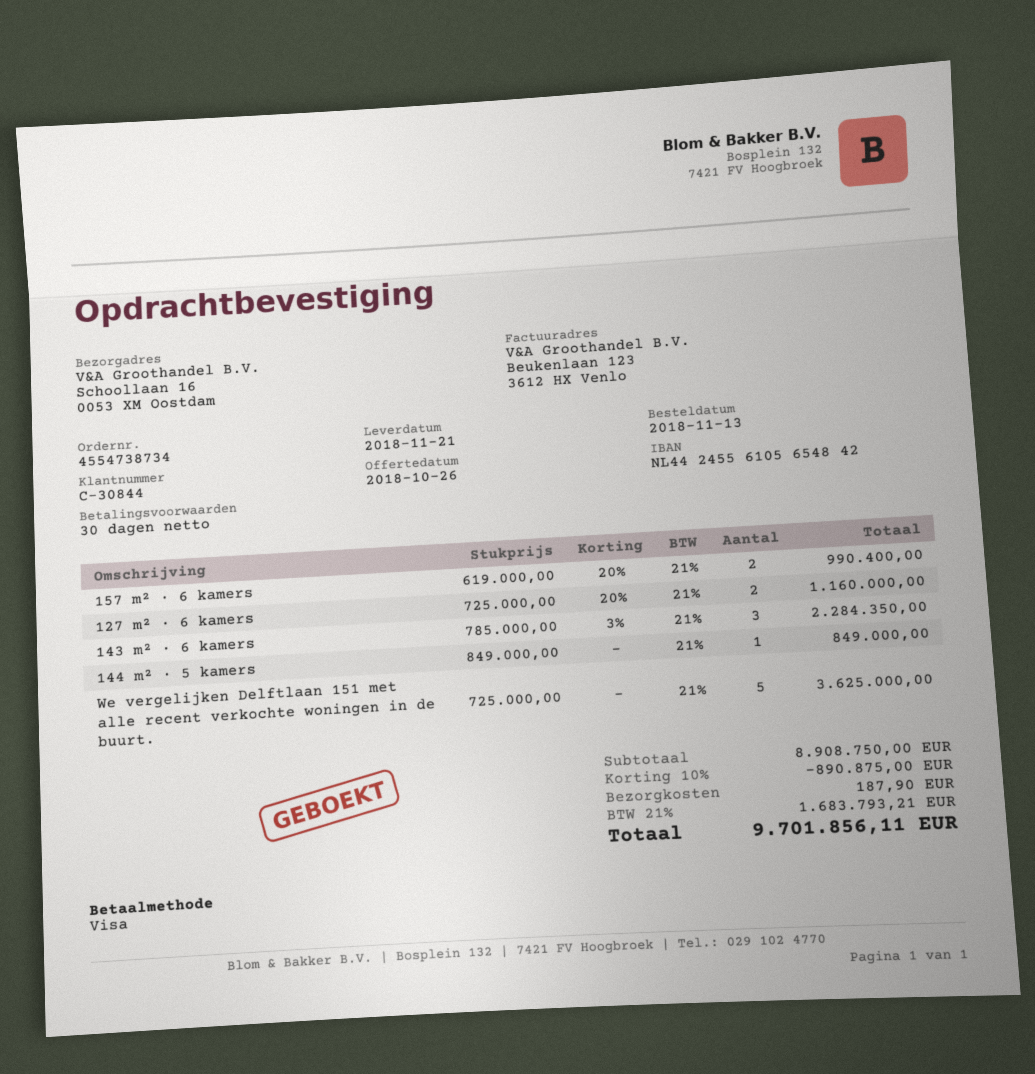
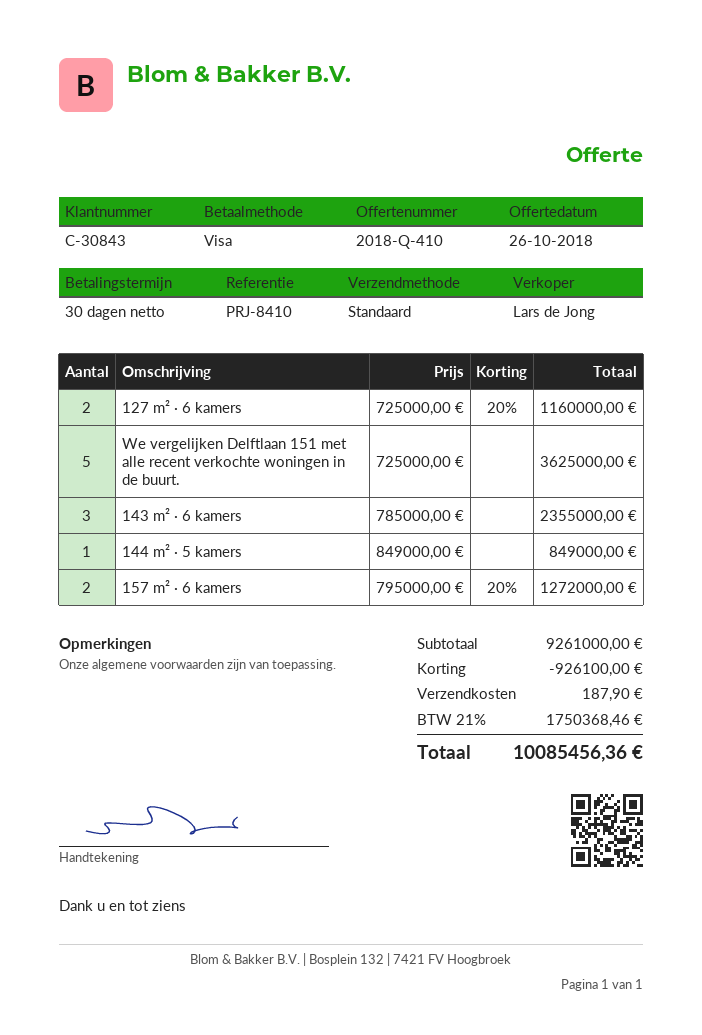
customer number: C-30844 -> C-30843
157 m² · 6 kamers: 2 x 619000.00 - 20% = 990400.00 -> 2 x 795000.00 - 20% = 1272000.00
143 m² · 6 kamers: 3 x 785000.00 - 3% = 2284350.00 -> 3 x 785000.00 = 2355000.00
subtotal: 8908750.00 -> 9261000.00
discount: 890875.00 -> 926100.00
tax: 21% = 1683793.21 -> 21% = 1750368.46
total: 9701856.11 -> 10085456.36

